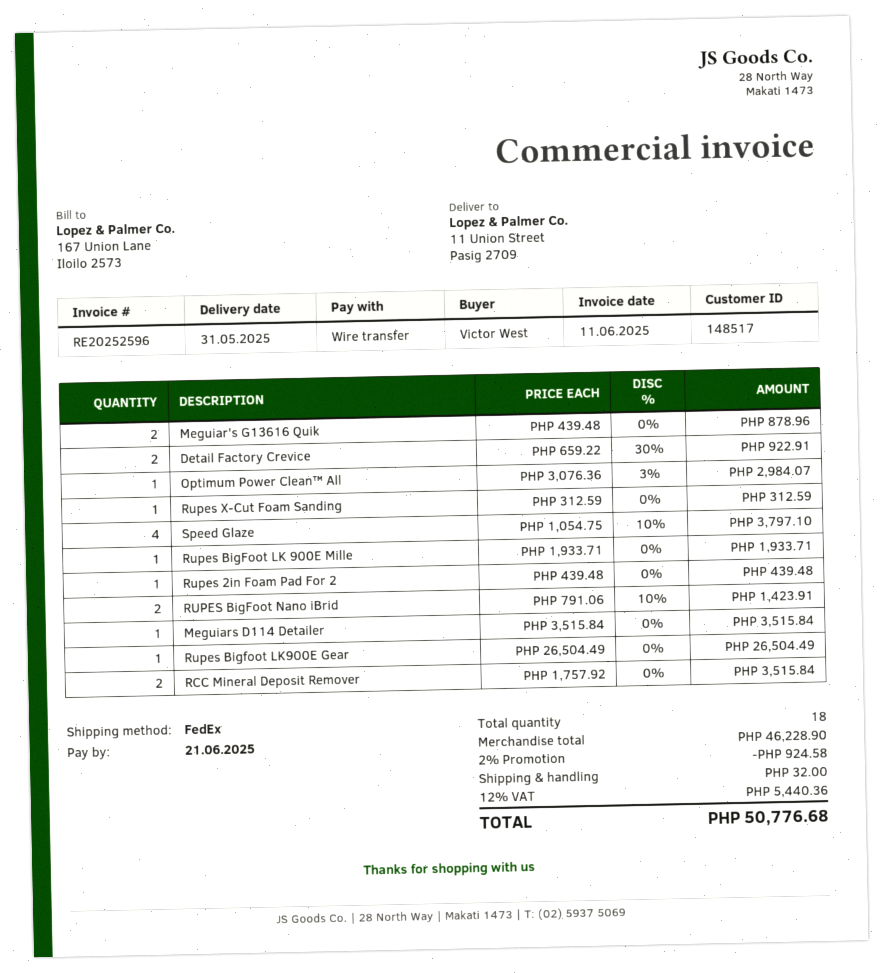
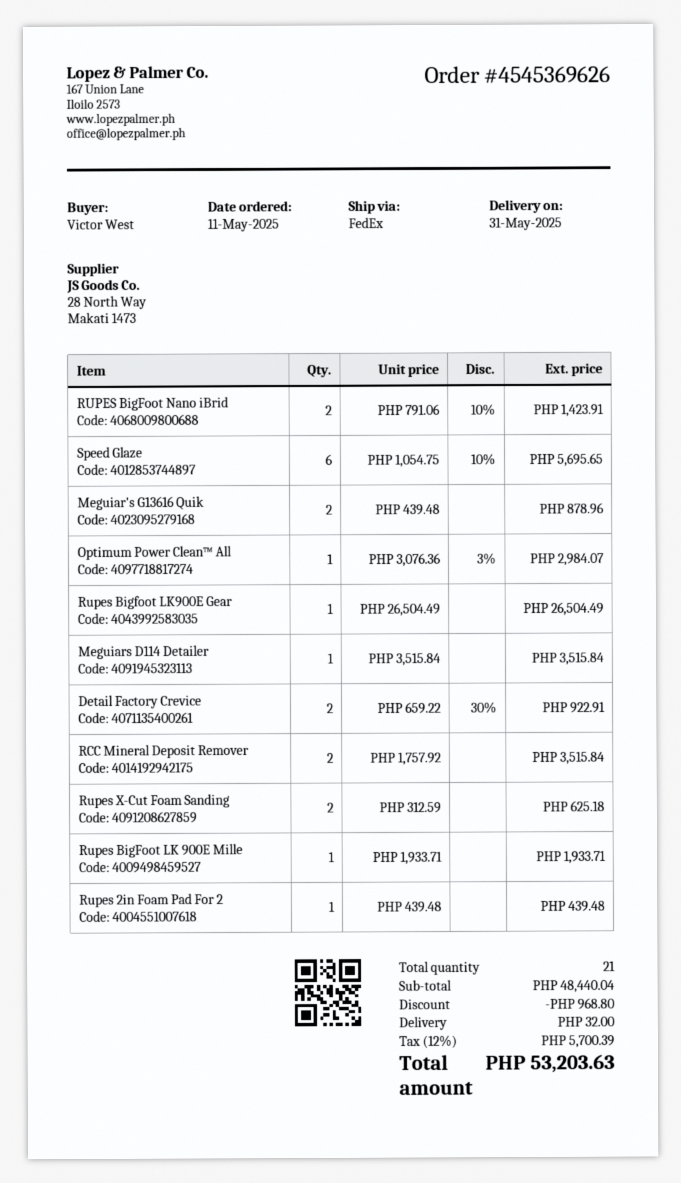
Rupes X-Cut Foam Sanding: 1 x 312.59 = 312.59 -> 2 x 312.59 = 625.18
Speed Glaze: 4 x 1054.75 - 10% = 3797.10 -> 6 x 1054.75 - 10% = 5695.65
total quantity: 18 -> 21
subtotal: 46228.90 -> 48440.04
discount: 924.58 -> 968.80
tax: 12% = 5440.36 -> 12% = 5700.39
total: 50776.68 -> 53203.63

